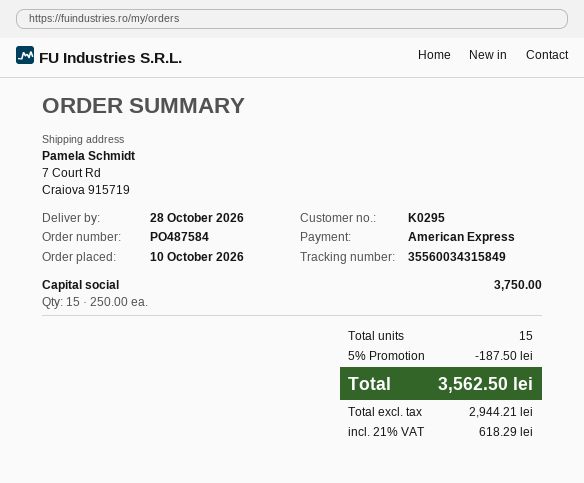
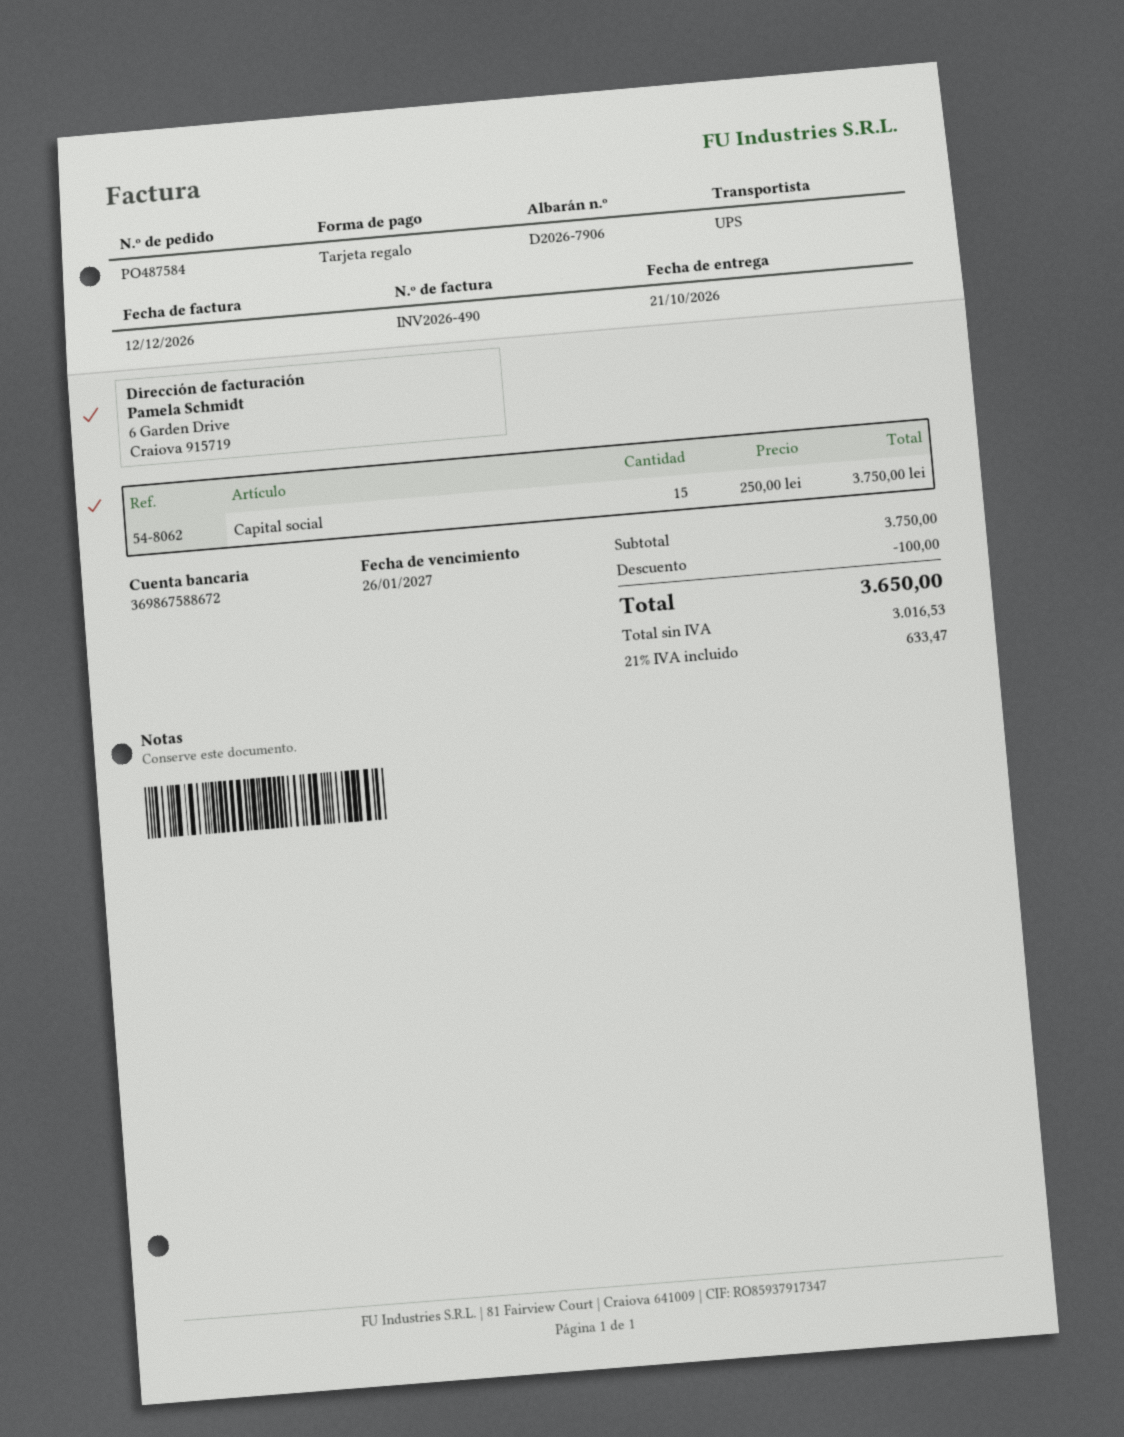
delivery date: 2026-10-28 -> 2026-10-21
payment method: American Express -> gift card
discount: 187.50 -> 100.00
net: 2944.21 -> 3016.53
tax: 21% = 618.29 -> 21% = 633.47
total: 3562.50 -> 3650.00

